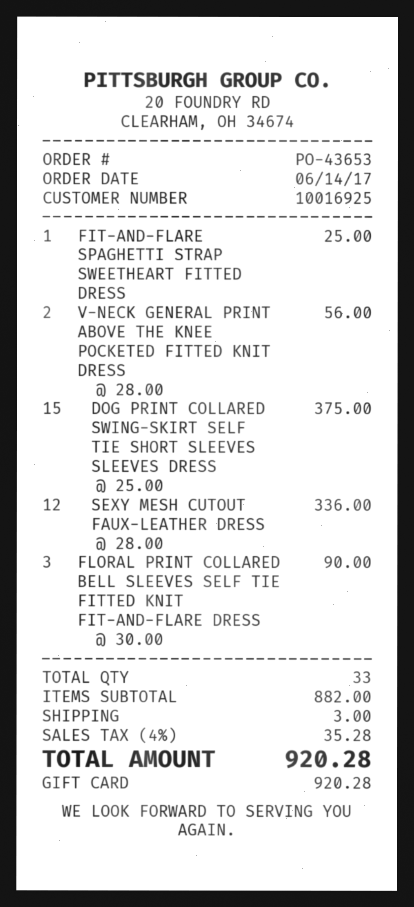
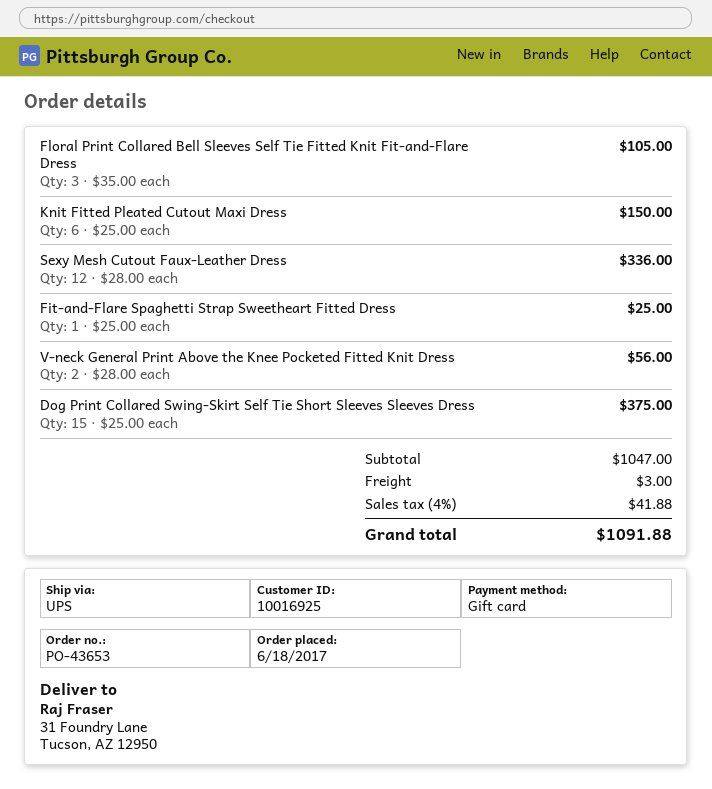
order date: 2017-06-14 -> 2017-06-18
FLORAL PRINT COLLARED BELL SLEEVES SELF TIE FITTED KNIT FIT-AND-FLARE DRESS: 3 x 30.00 = 90.00 -> 3 x 35.00 = 105.00
Knit Fitted Pleated Cutout Maxi Dress: none -> 6 x 25.00 = 150.00
subtotal: 882.00 -> 1047.00
tax: 4% = 35.28 -> 4% = 41.88
total: 920.28 -> 1091.88

